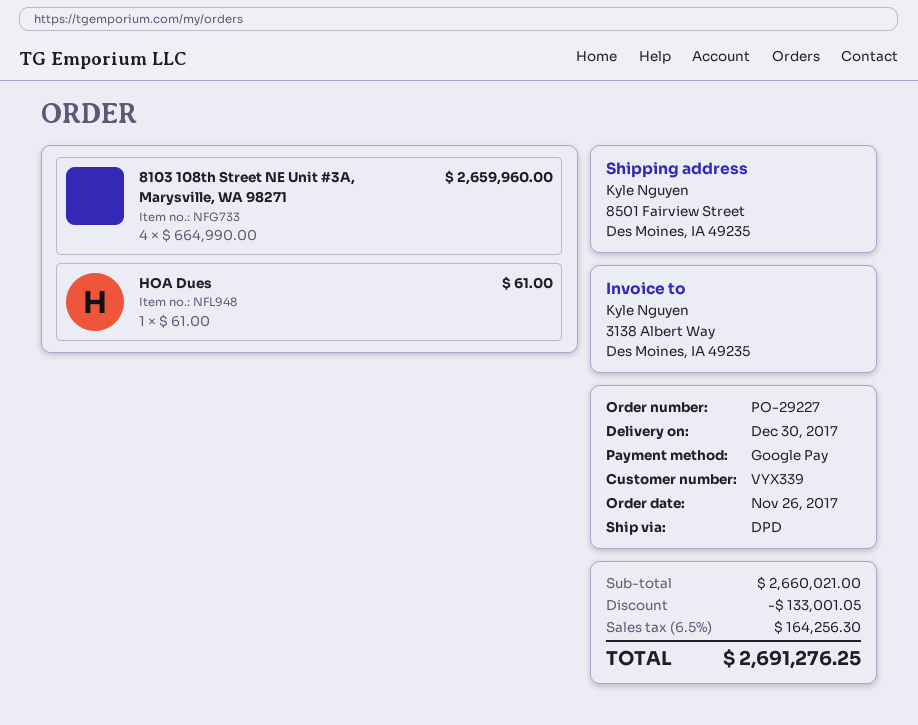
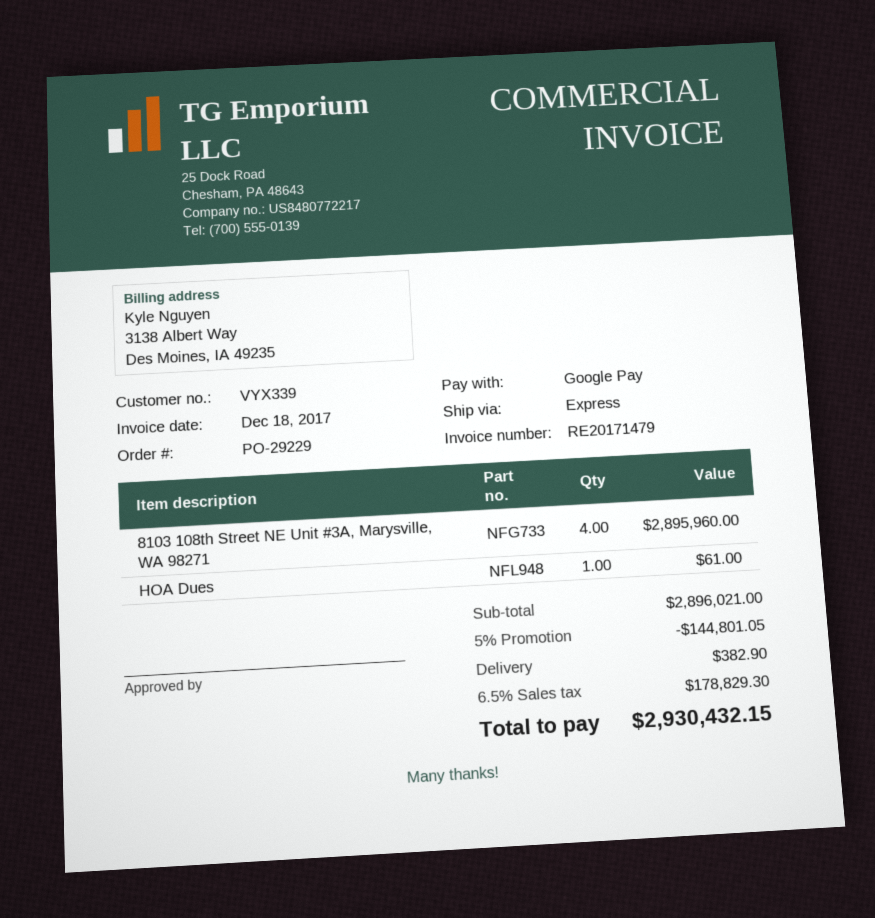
order number: PO-29227 -> PO-29229
shipping method: DPD -> express
8103 108th Street NE Unit #3A, Marysville, WA 98271: 4 for 2659960.00 -> 4 for 2895960.00
subtotal: 2660021.00 -> 2896021.00
discount: 133001.05 -> 144801.05
shipping: none -> 382.90
tax: 6.5% = 164256.30 -> 6.5% = 178829.30
total: 2691276.25 -> 2930432.15

